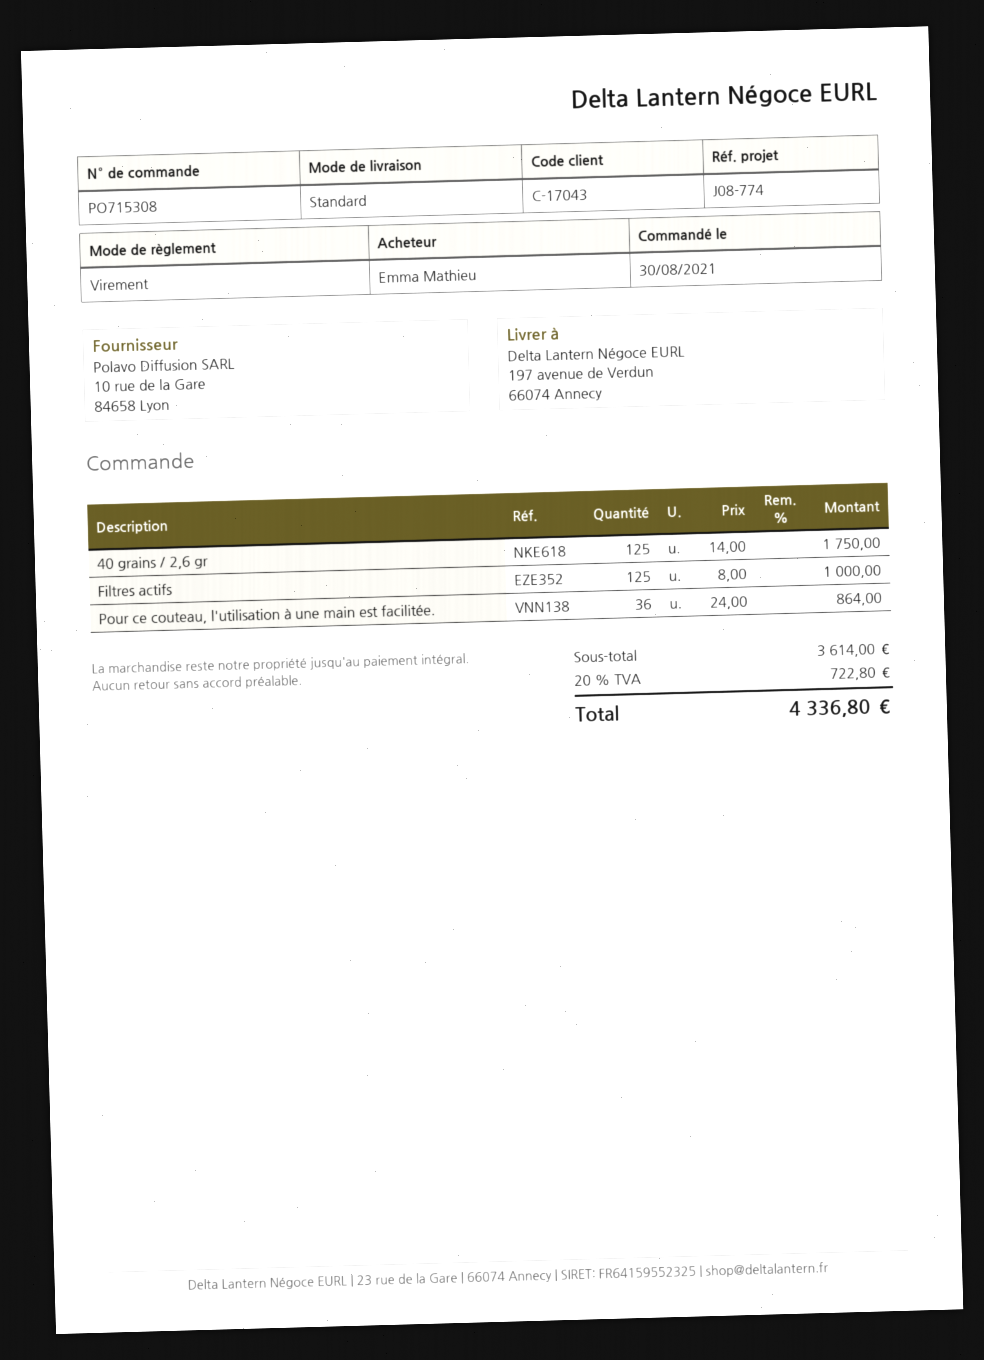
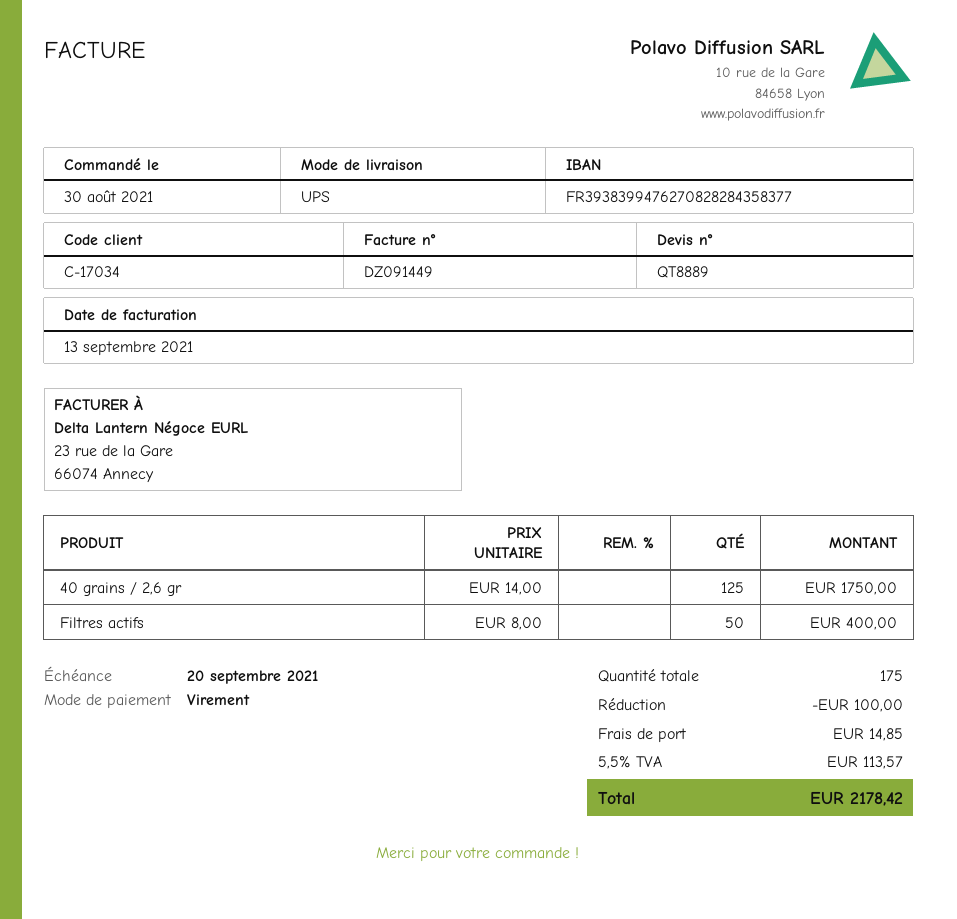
customer number: C-17043 -> C-17034
shipping method: standard -> UPS
Filtres actifs: 125 x 8.00 = 1000.00 -> 50 x 8.00 = 400.00
Pour ce couteau, l'utilisation à une main est facilitée.: 36 x 24.00 = 864.00 -> none
discount: none -> 100.00
shipping: none -> 14.85
tax: 20% = 722.80 -> 5.5% = 113.57
total: 4336.80 -> 2178.42

